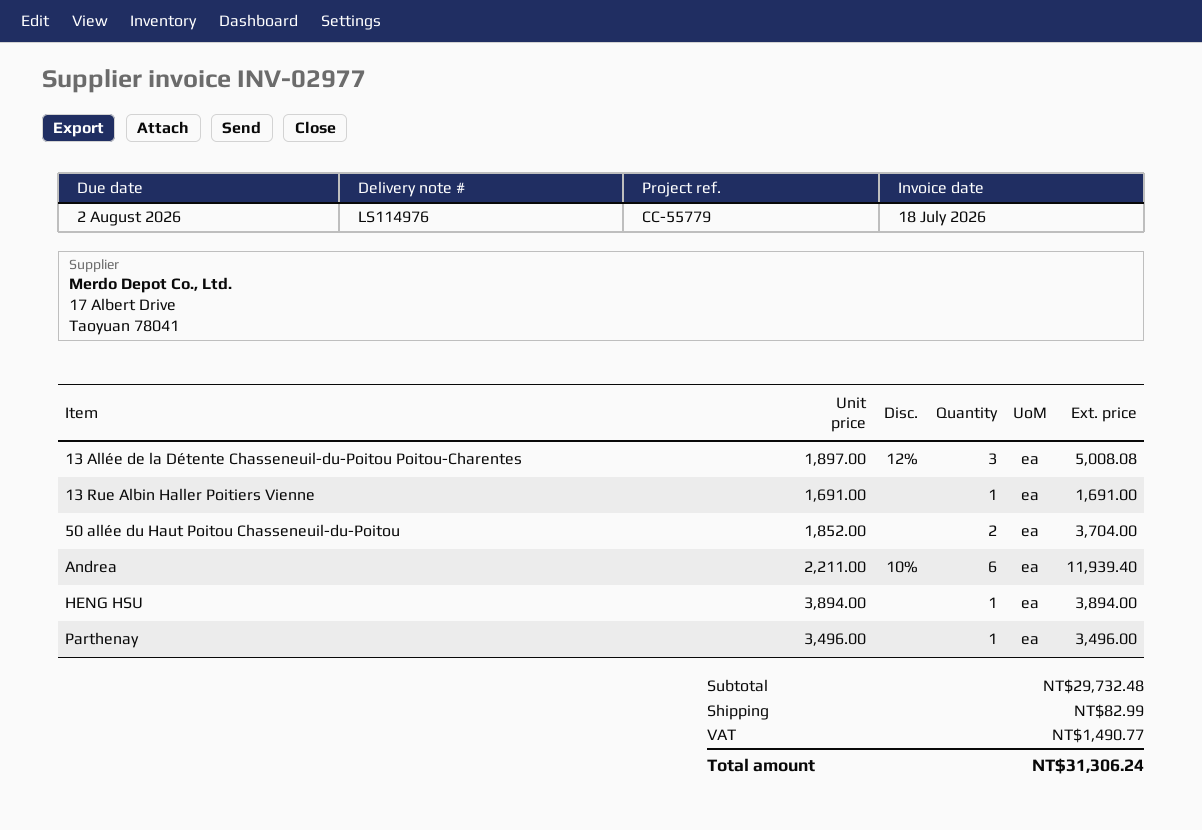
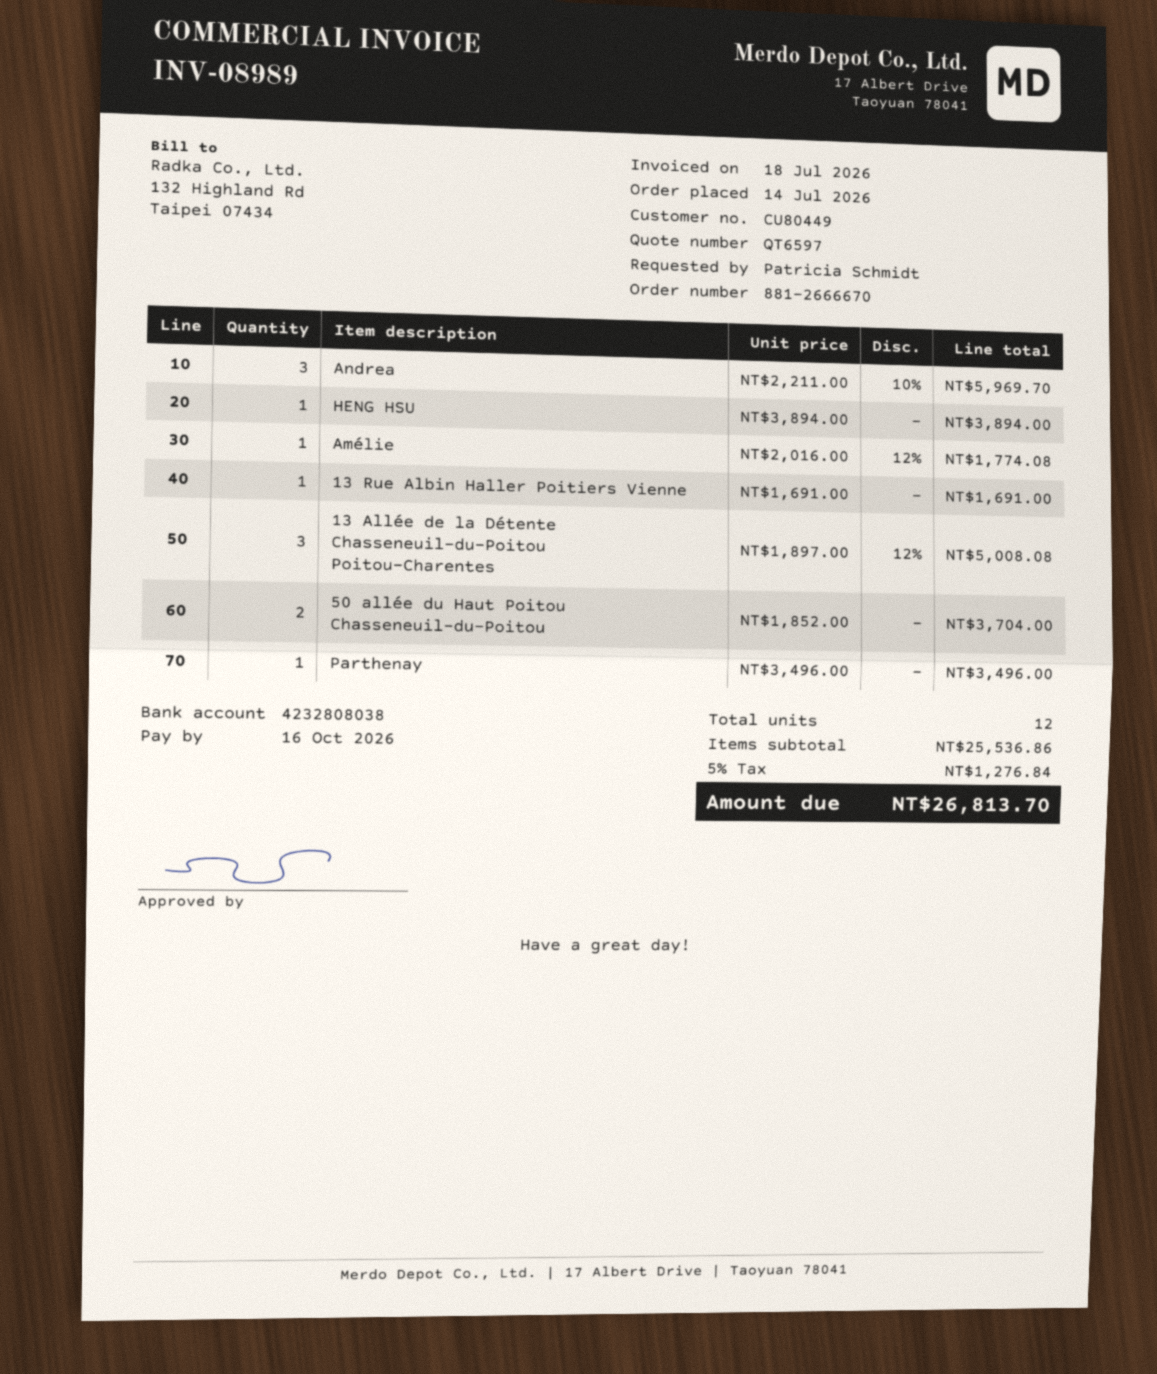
invoice number: INV-02977 -> INV-08989
due date: 2026-08-02 -> 2026-10-16
Andrea: 6 x 2211.00 - 10% = 11939.40 -> 3 x 2211.00 - 10% = 5969.70
Amélie: none -> 1 x 2016.00 - 12% = 1774.08
subtotal: 29732.48 -> 25536.86
shipping: 82.99 -> none
tax: 1490.77 -> 1276.84
total: 31306.24 -> 26813.70

